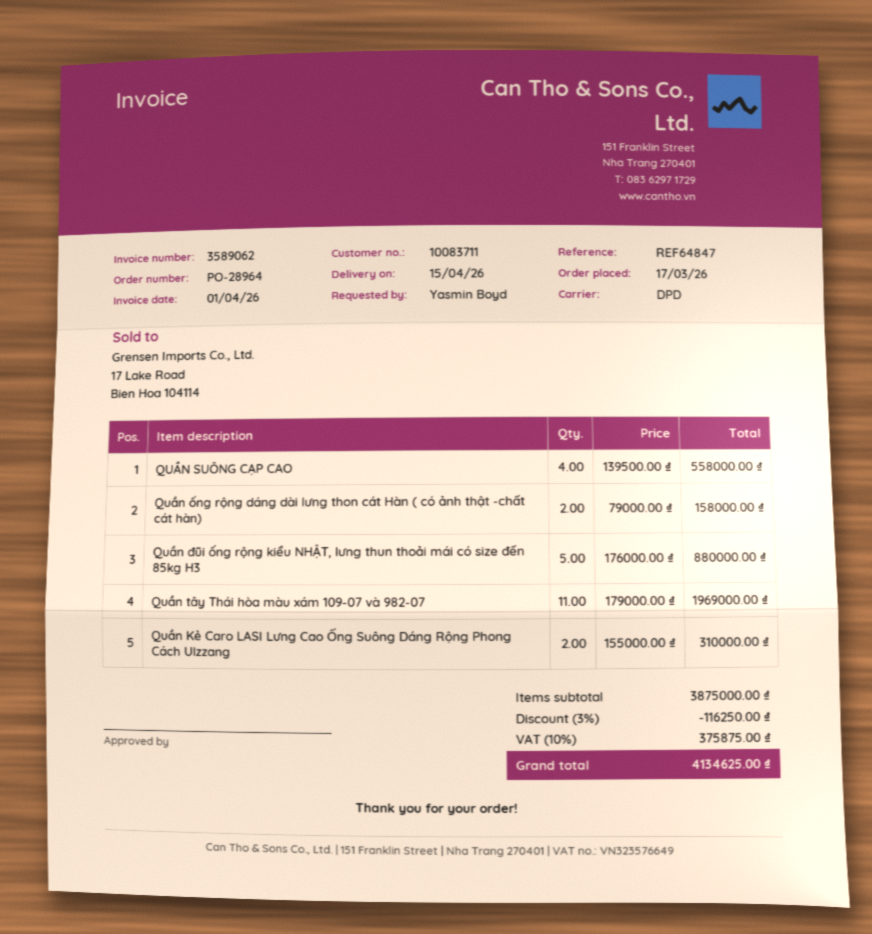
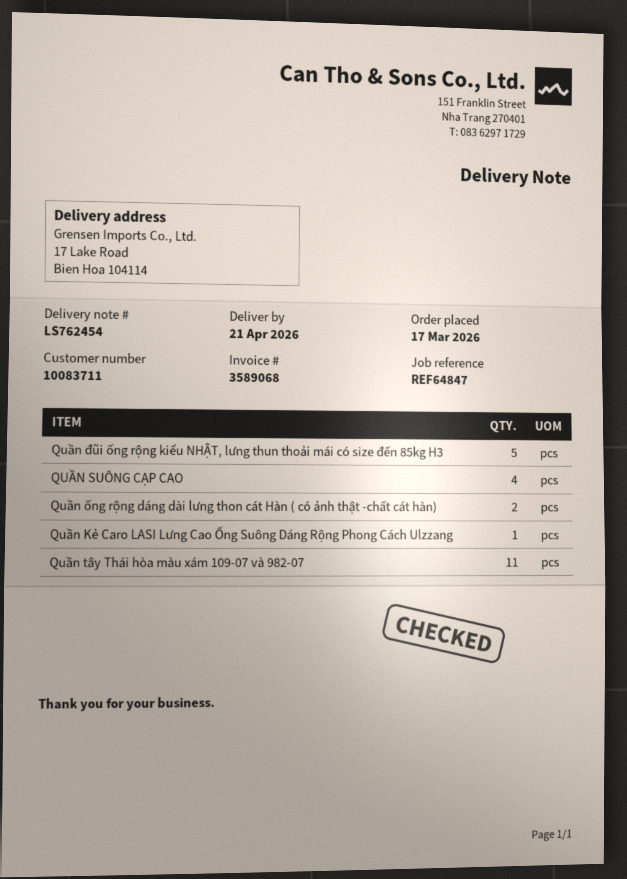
delivery date: 2026-04-15 -> 2026-04-21
invoice number: 3589062 -> 3589068
Quần Kẻ Caro LASI Lưng Cao Ống Suông Dáng Rộng Phong Cách Ulzzang: 2 -> 1

